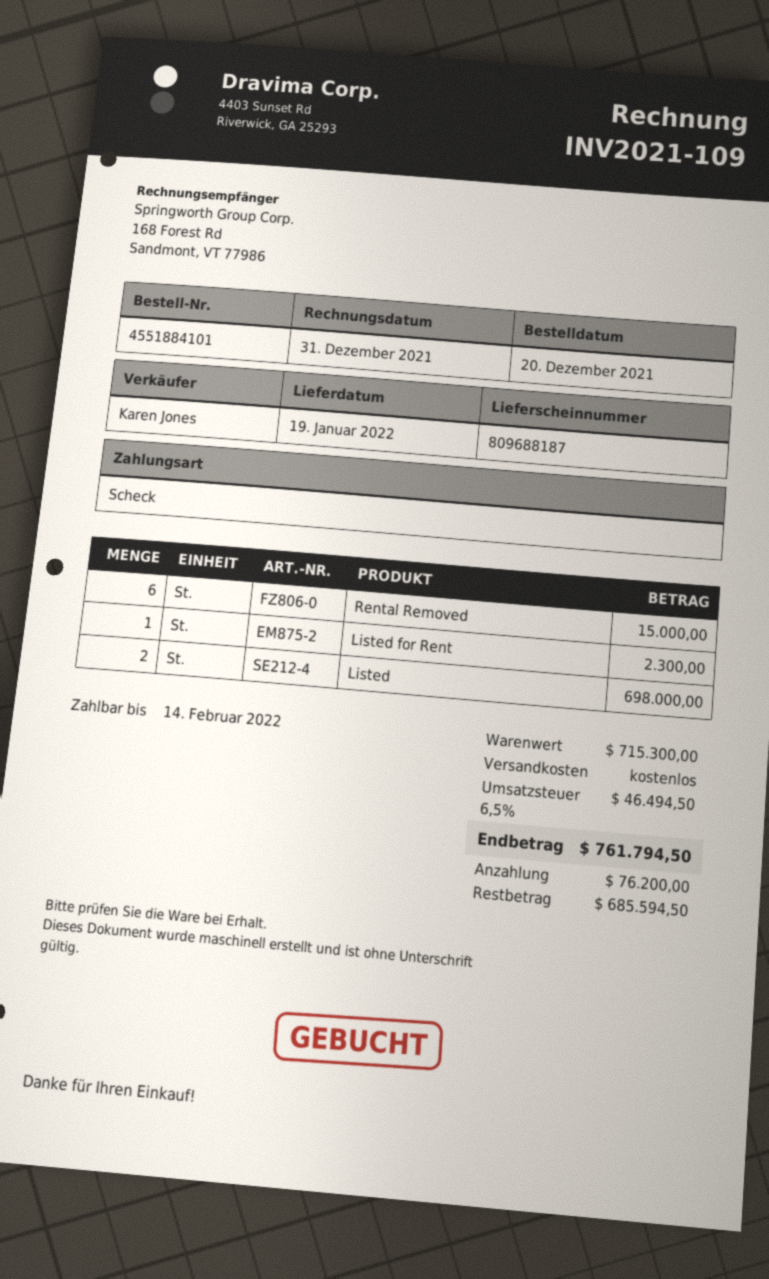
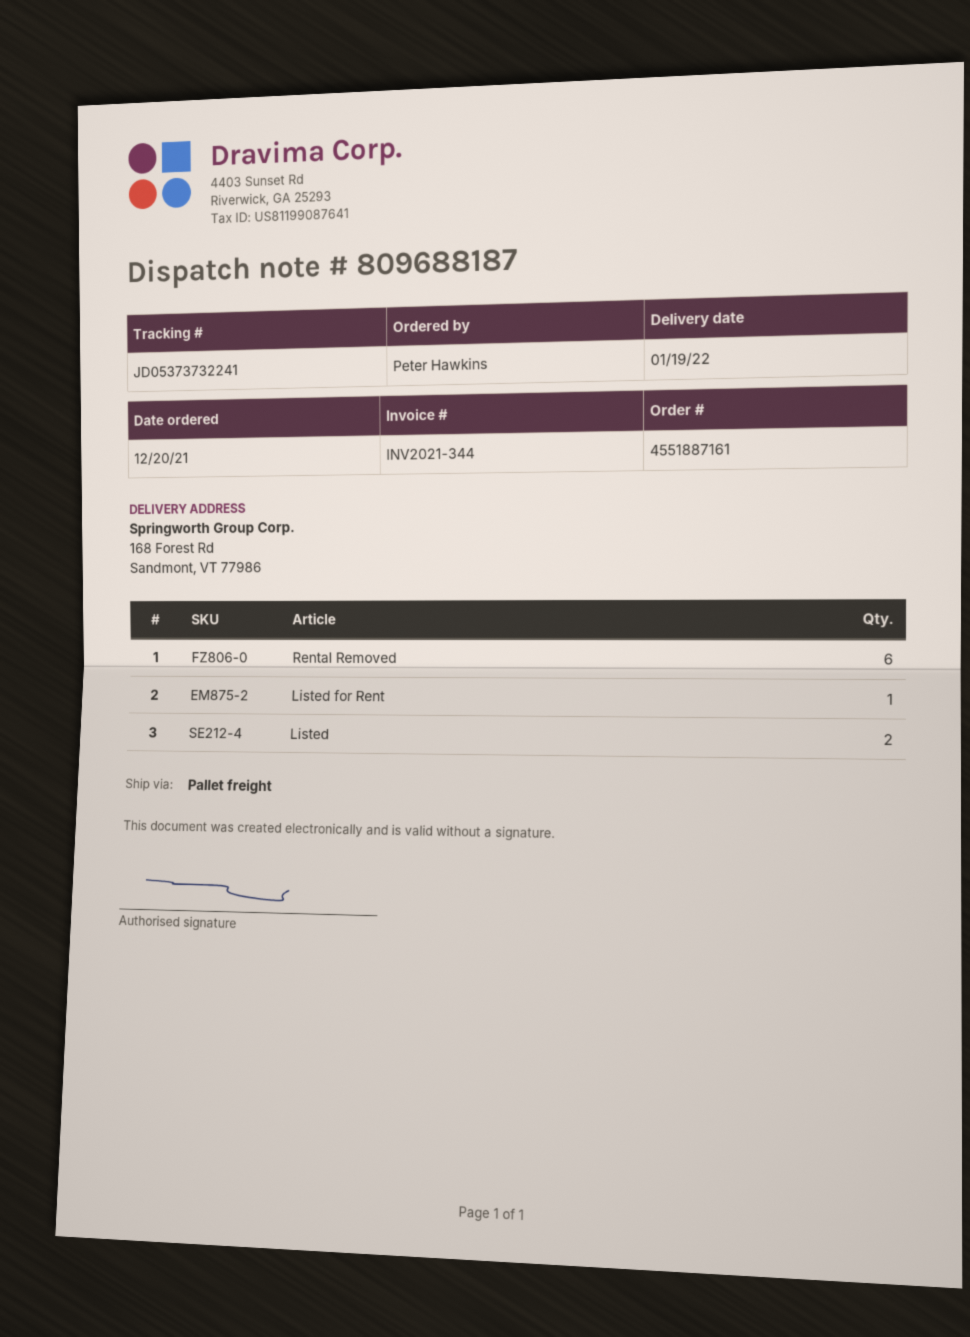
order number: 4551884101 -> 4551887161
invoice number: INV2021-109 -> INV2021-344

